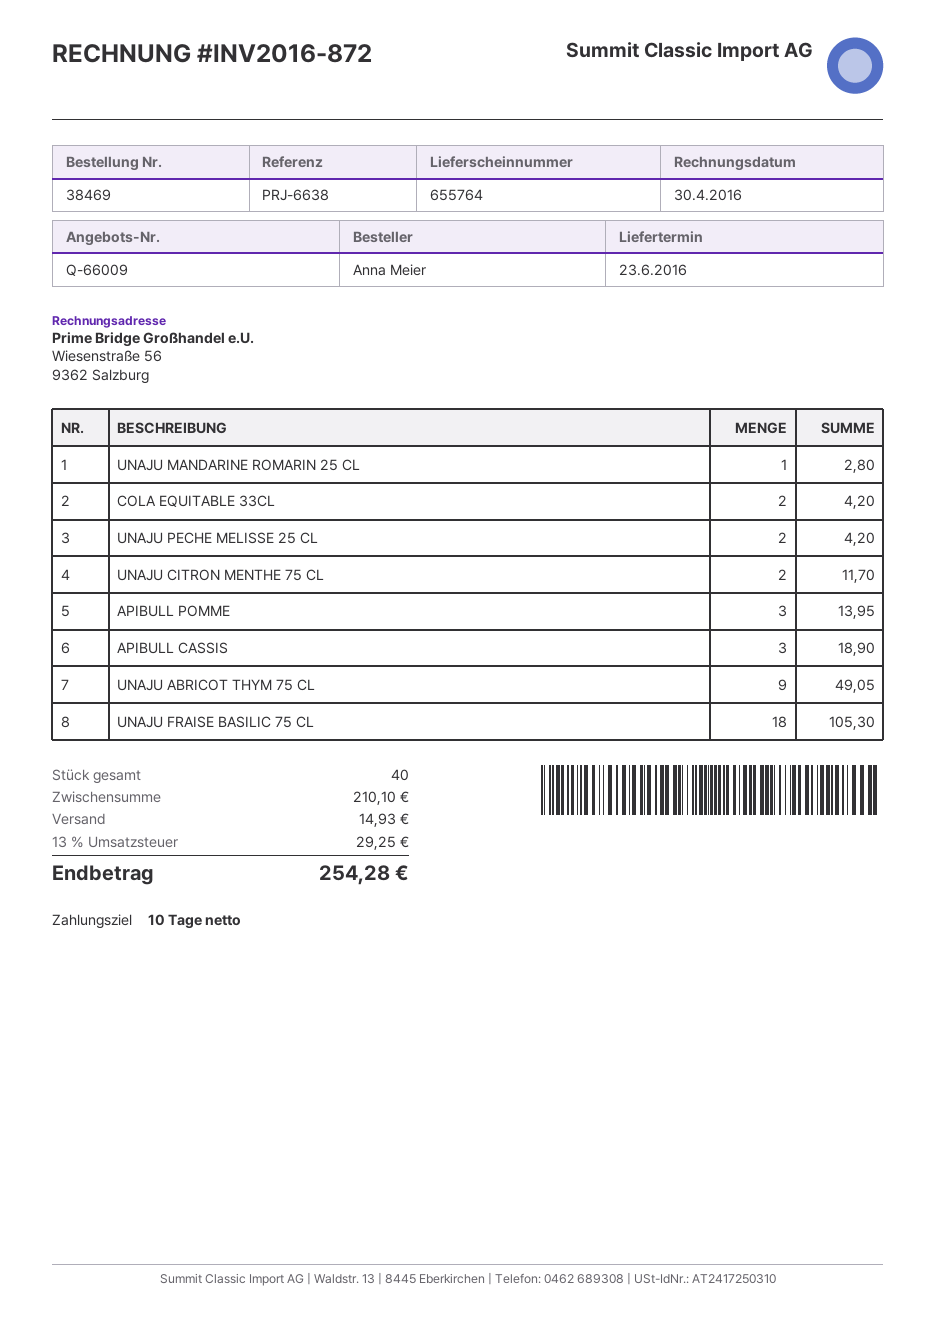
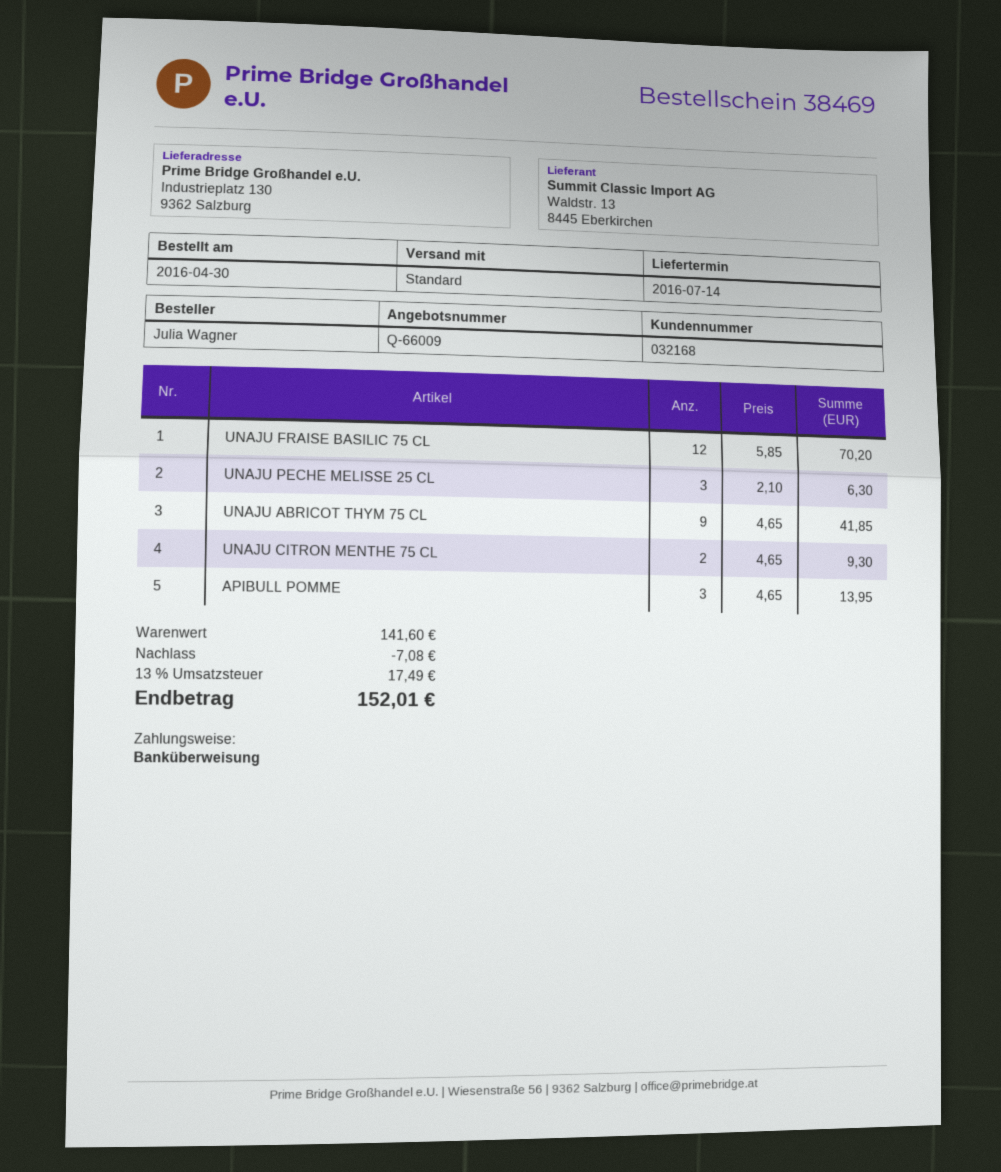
delivery date: 2016-06-23 -> 2016-07-14
ordered by: Anna Meier -> Julia Wagner
UNAJU MANDARINE ROMARIN 25 CL: 1 for 2.80 -> none
COLA EQUITABLE 33CL: 2 for 4.20 -> none
UNAJU PECHE MELISSE 25 CL: 2 for 4.20 -> 3 for 6.30
UNAJU CITRON MENTHE 75 CL: 2 for 11.70 -> 2 for 9.30
APIBULL CASSIS: 3 for 18.90 -> none
UNAJU ABRICOT THYM 75 CL: 9 for 49.05 -> 9 for 41.85
UNAJU FRAISE BASILIC 75 CL: 18 for 105.30 -> 12 for 70.20
subtotal: 210.10 -> 141.60
discount: none -> 7.08
shipping: 14.93 -> none
tax: 13% = 29.25 -> 13% = 17.49
total: 254.28 -> 152.01

